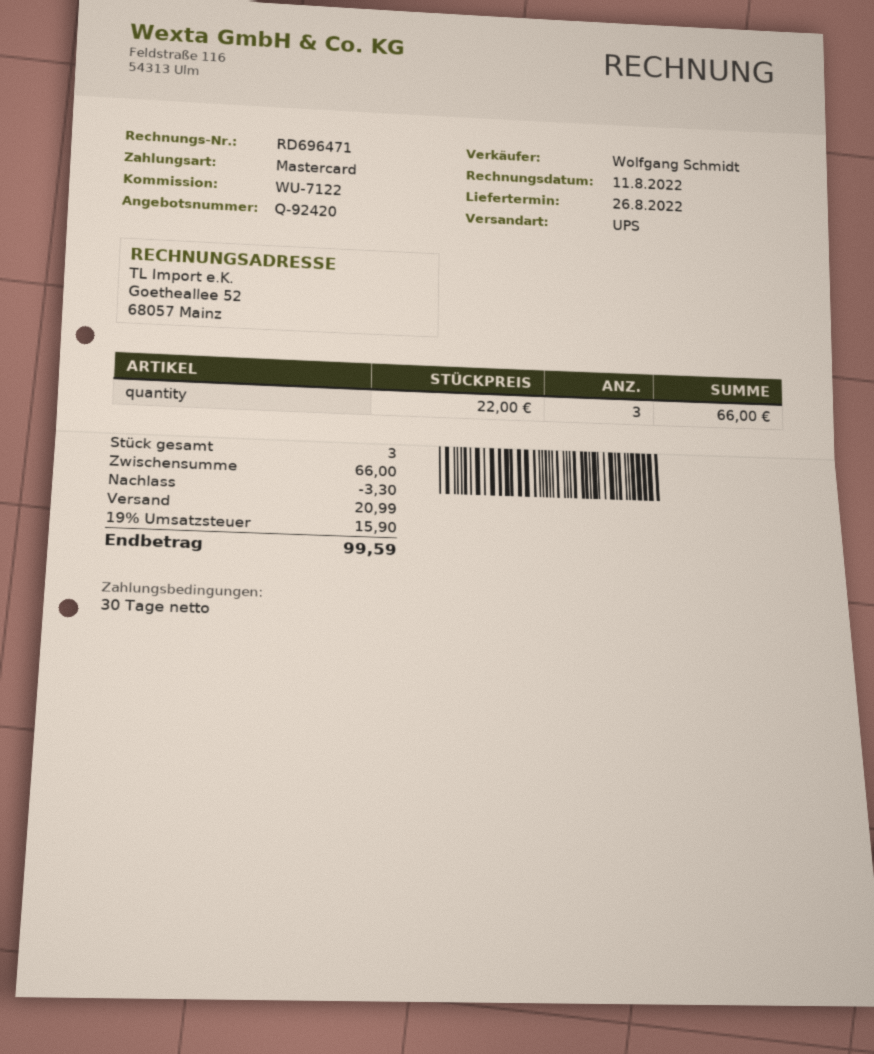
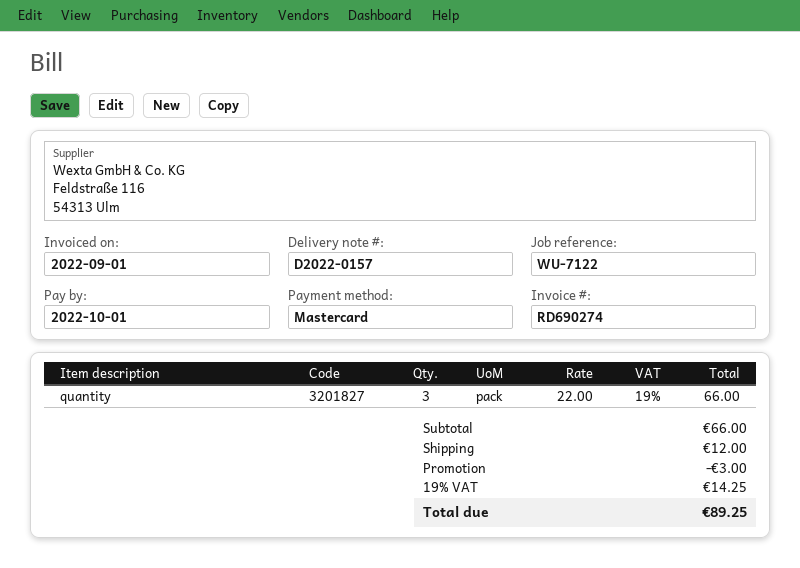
invoice number: RD696471 -> RD690274
invoice date: 2022-08-11 -> 2022-09-01
discount: 3.30 -> 3.00
shipping: 20.99 -> 12.00
tax: 19% = 15.90 -> 19% = 14.25
total: 99.59 -> 89.25

